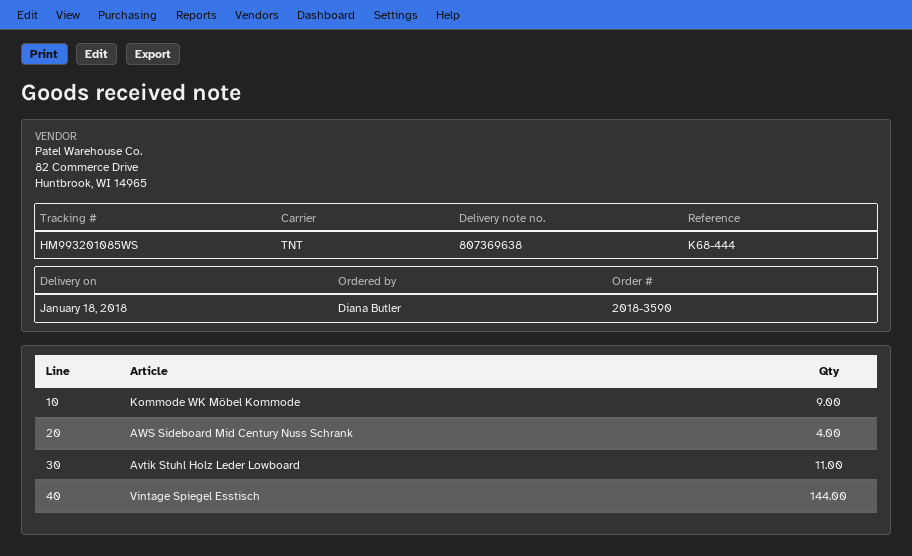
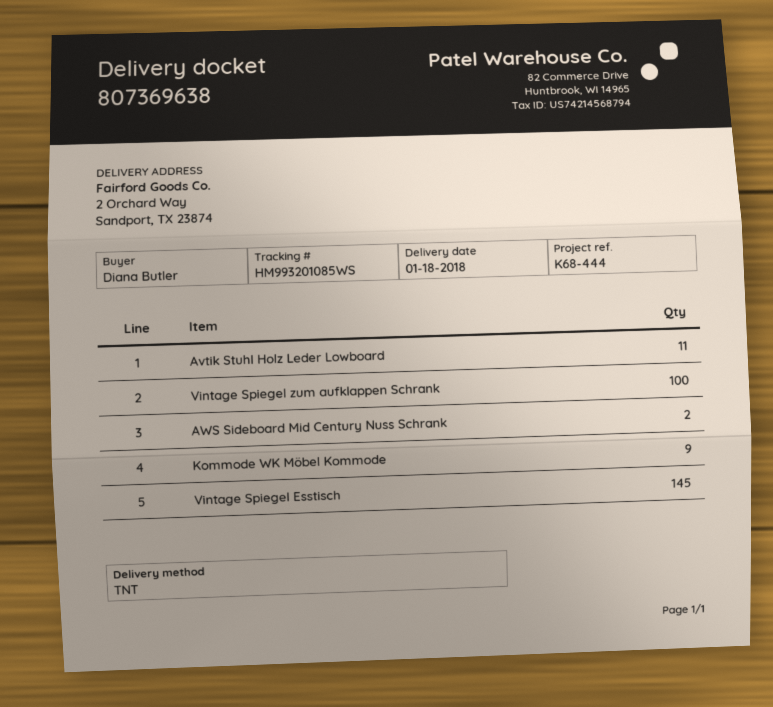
AWS Sideboard Mid Century Nuss Schrank: 4 -> 2
Vintage Spiegel Esstisch: 144 -> 145
Vintage Spiegel zum aufklappen Schrank: none -> 100

